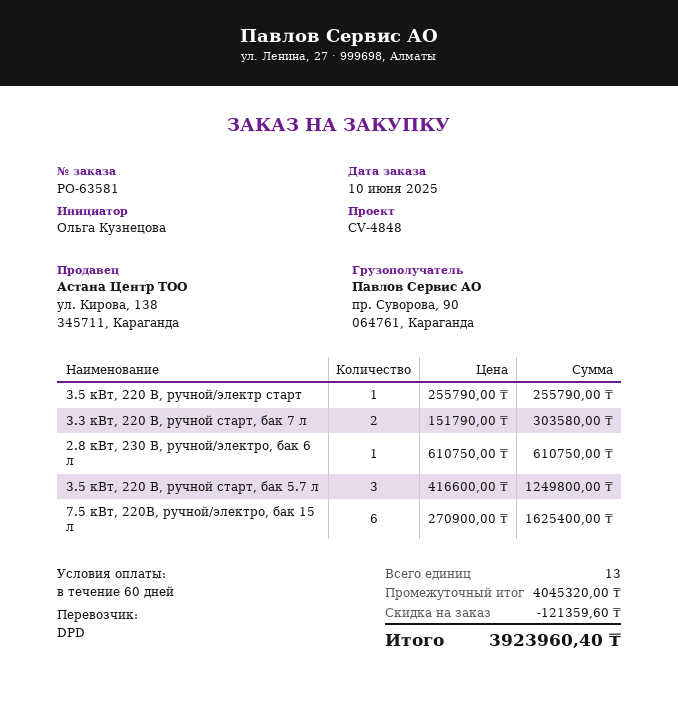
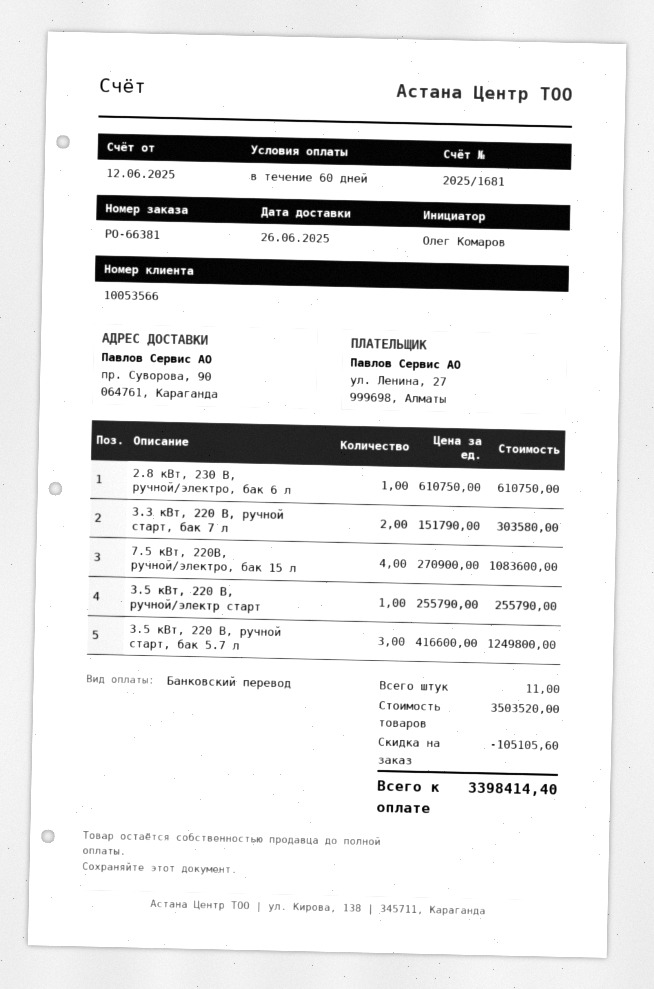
order number: PO-63581 -> PO-66381
ordered by: Ольга Кузнецова -> Олег Комаров
7.5 кВт, 220В, ручной/электро, бак 15 л: 6 x 270900.00 = 1625400.00 -> 4 x 270900.00 = 1083600.00
total quantity: 13 -> 11
subtotal: 4045320.00 -> 3503520.00
discount: 121359.60 -> 105105.60
total: 3923960.40 -> 3398414.40

